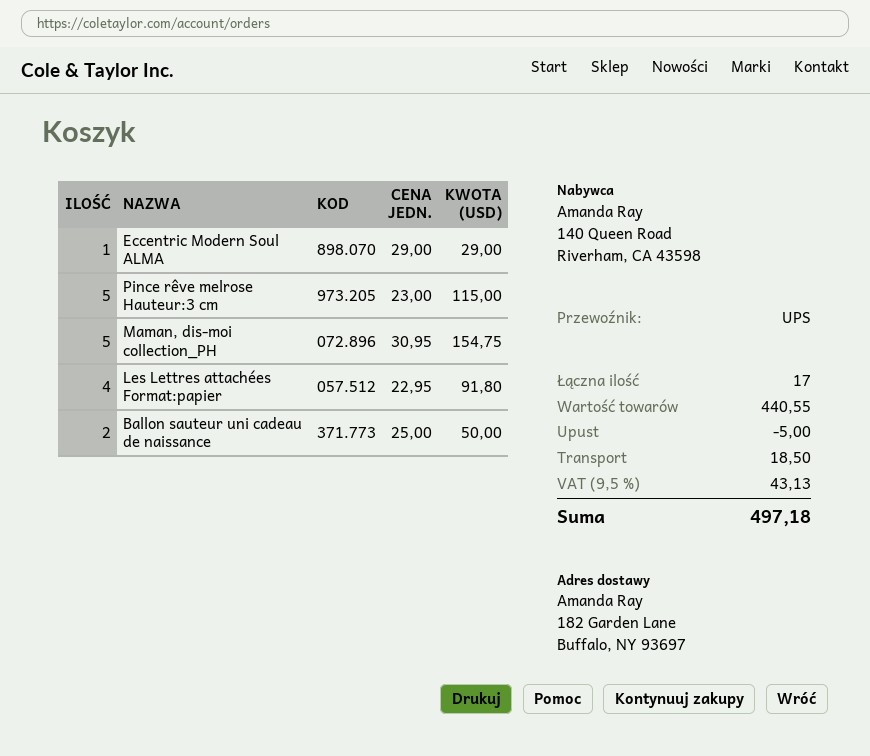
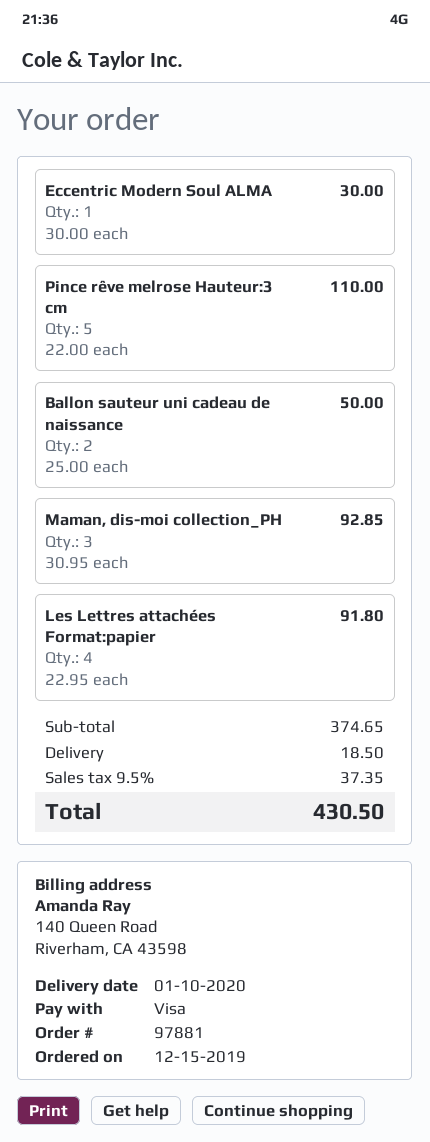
Eccentric Modern Soul ALMA: 1 x 29.00 = 29.00 -> 1 x 30.00 = 30.00
Pince rêve melrose Hauteur:3 cm: 5 x 23.00 = 115.00 -> 5 x 22.00 = 110.00
Maman, dis-moi collection_PH: 5 x 30.95 = 154.75 -> 3 x 30.95 = 92.85
subtotal: 440.55 -> 374.65
discount: 5.00 -> none
tax: 9.5% = 43.13 -> 9.5% = 37.35
total: 497.18 -> 430.50

